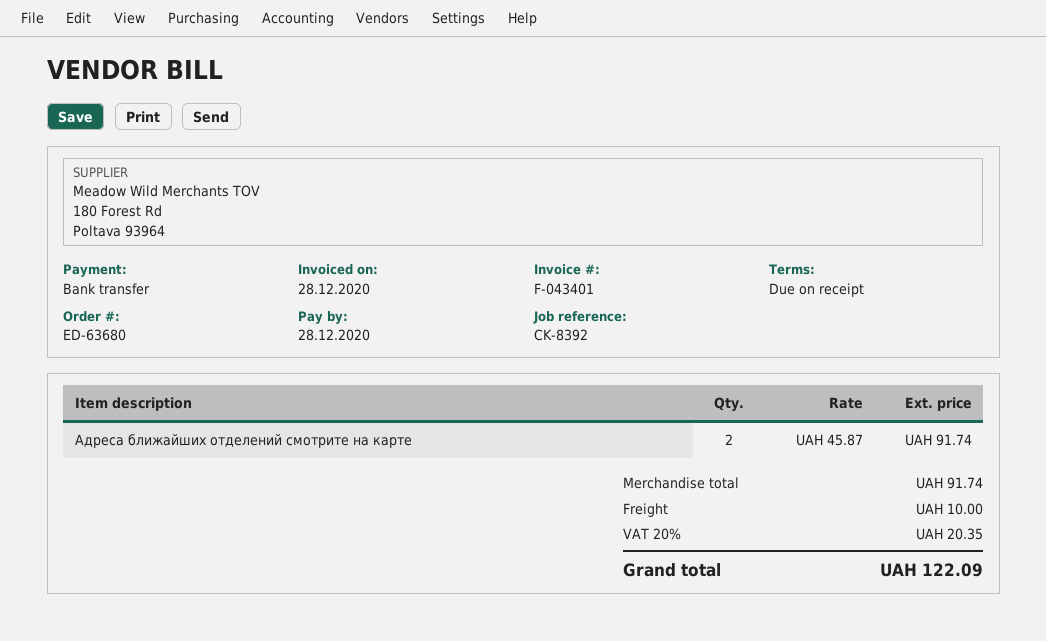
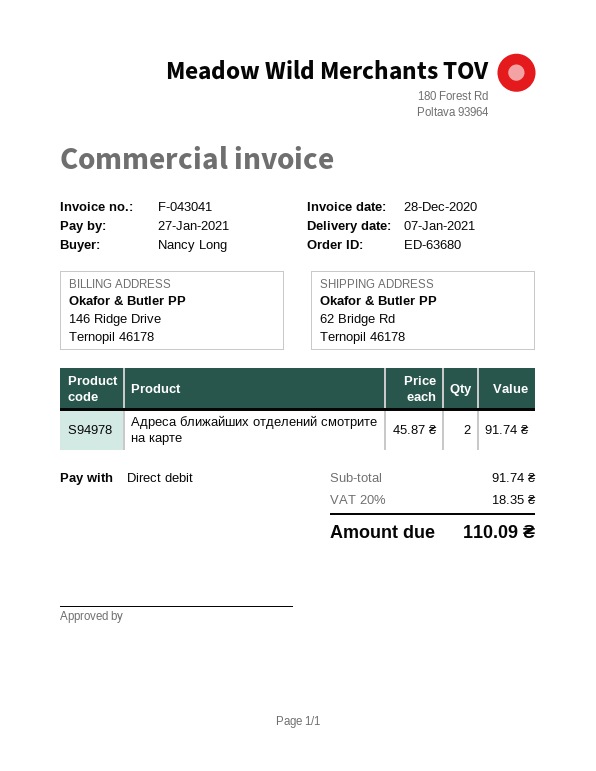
invoice number: F-043401 -> F-043041
due date: 2020-12-28 -> 2021-01-27
payment method: bank transfer -> direct debit
shipping: 10.00 -> none
tax: 20% = 20.35 -> 20% = 18.35
total: 122.09 -> 110.09

